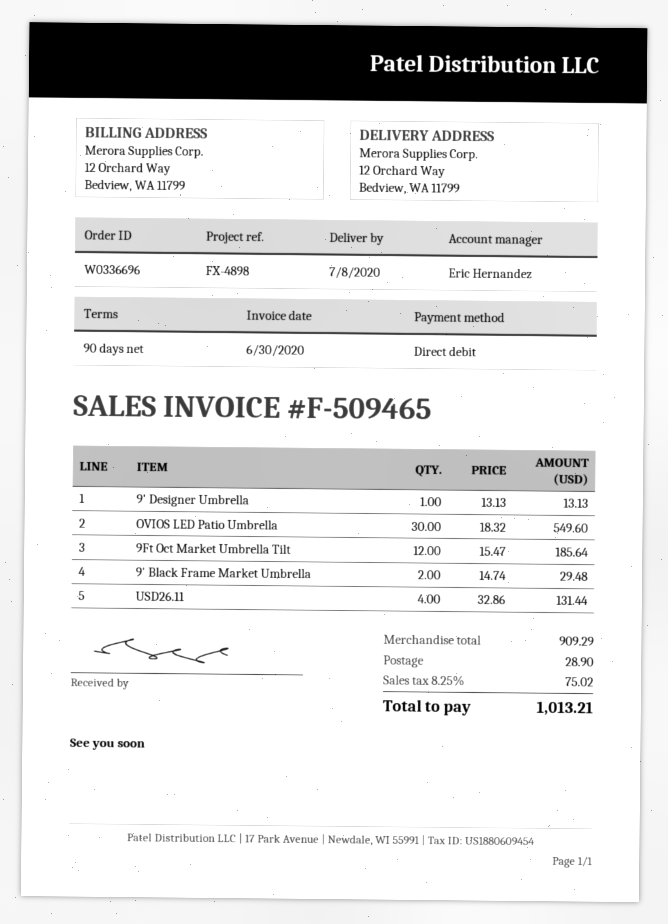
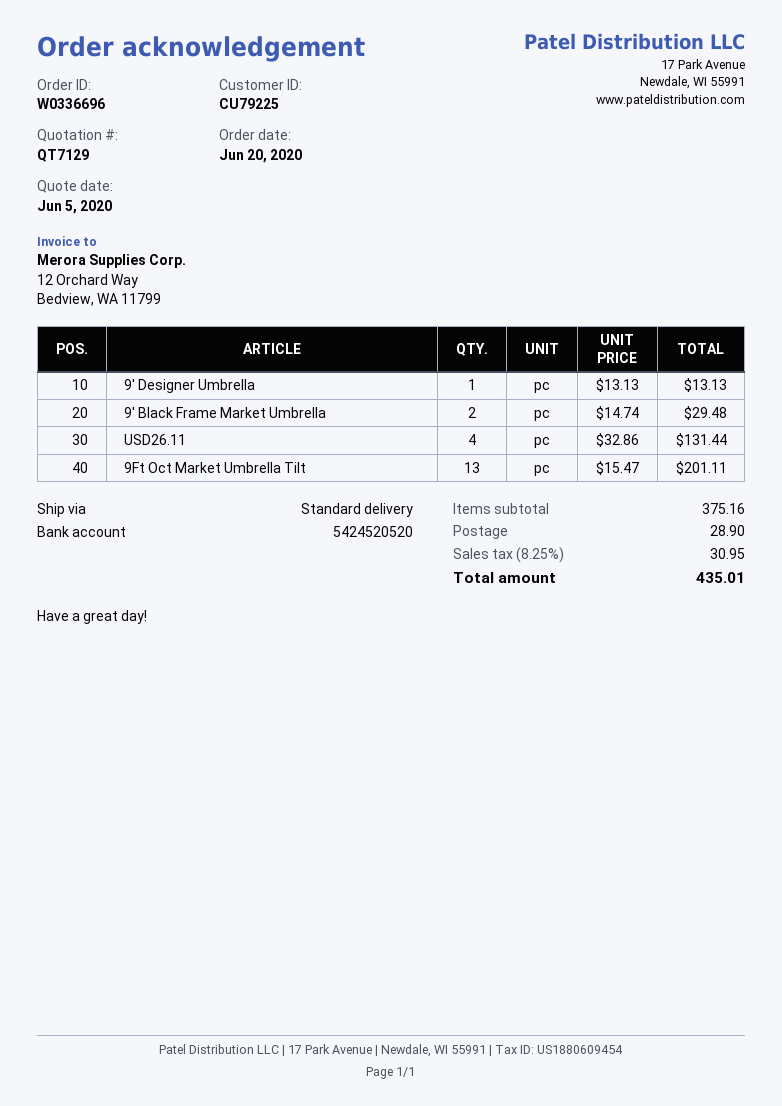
OVIOS LED Patio Umbrella: 30 x 18.32 = 549.60 -> none
9Ft Oct Market Umbrella Tilt: 12 x 15.47 = 185.64 -> 13 x 15.47 = 201.11
subtotal: 909.29 -> 375.16
tax: 8.25% = 75.02 -> 8.25% = 30.95
total: 1013.21 -> 435.01

